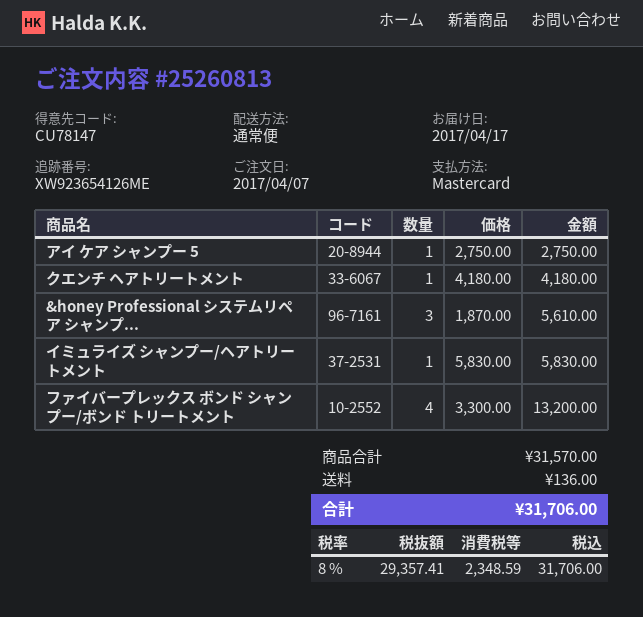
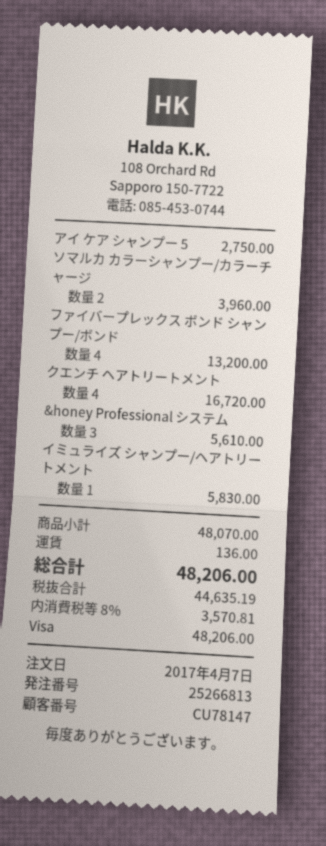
order number: 25260813 -> 25266813
payment method: Mastercard -> Visa
クエンチ ヘアトリートメント: 1 for 4180.00 -> 4 for 16720.00
ソマルカ カラーシャンプー/カラーチャージ: none -> 2 for 3960.00
subtotal: 31570.00 -> 48070.00
net: 29357.41 -> 44635.19
tax: 8% = 2348.59 -> 8% = 3570.81
total: 31706.00 -> 48206.00

